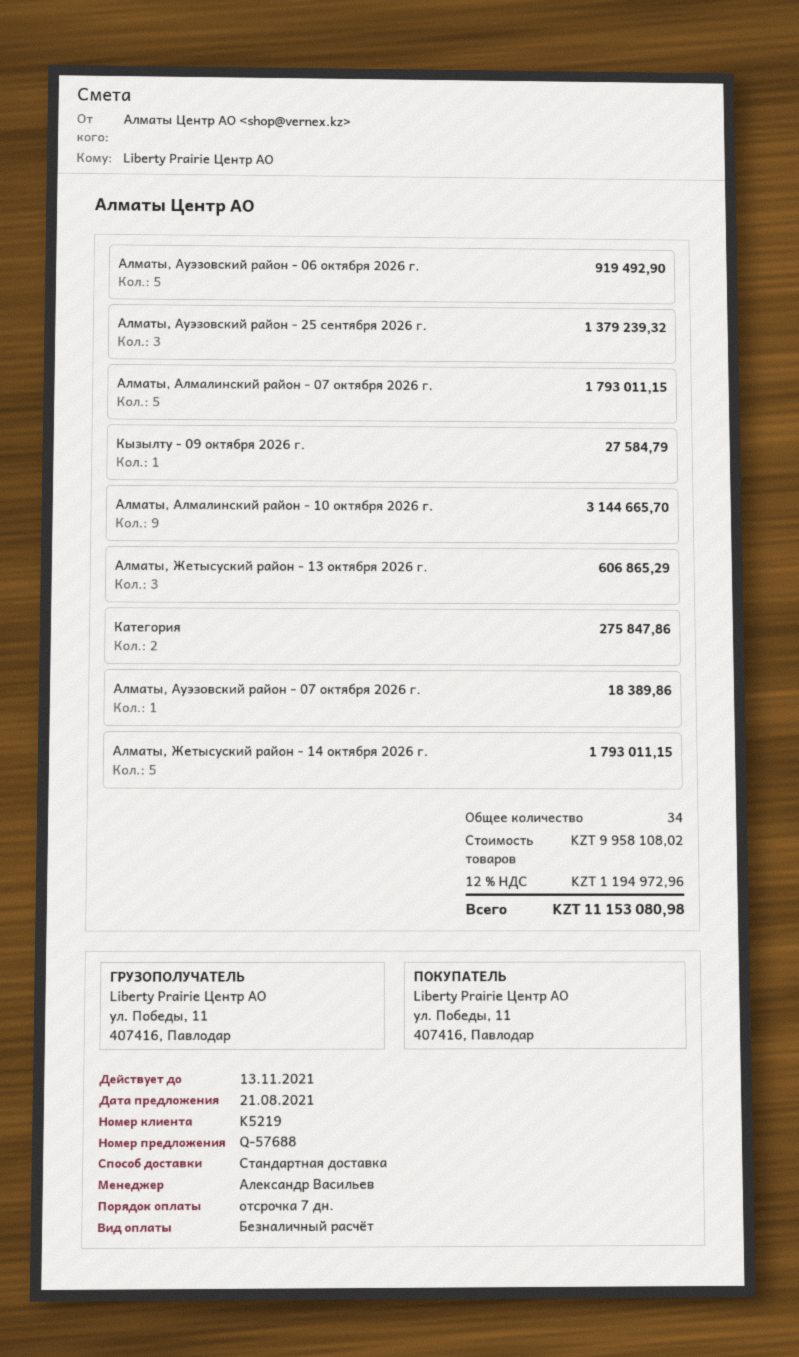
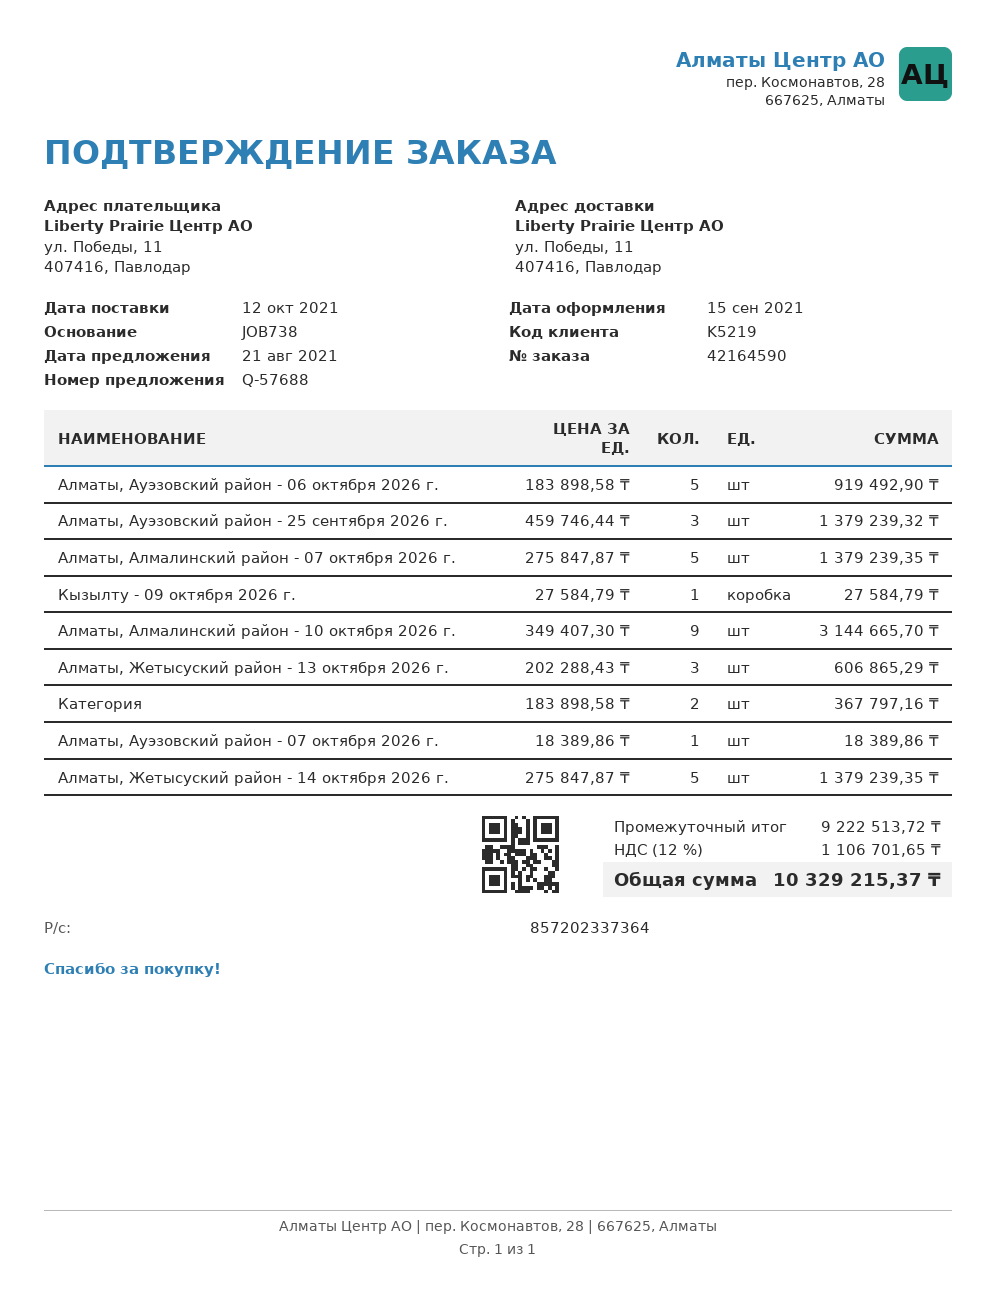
Алматы, Алмалинский район - 07 октября 2026 г.: 5 for 1793011.15 -> 5 for 1379239.35
Категория: 2 for 275847.86 -> 2 for 367797.16
Алматы, Жетысуский район - 14 октября 2026 г.: 5 for 1793011.15 -> 5 for 1379239.35
subtotal: 9958108.02 -> 9222513.72
tax: 12% = 1194972.96 -> 12% = 1106701.65
total: 11153080.98 -> 10329215.37

